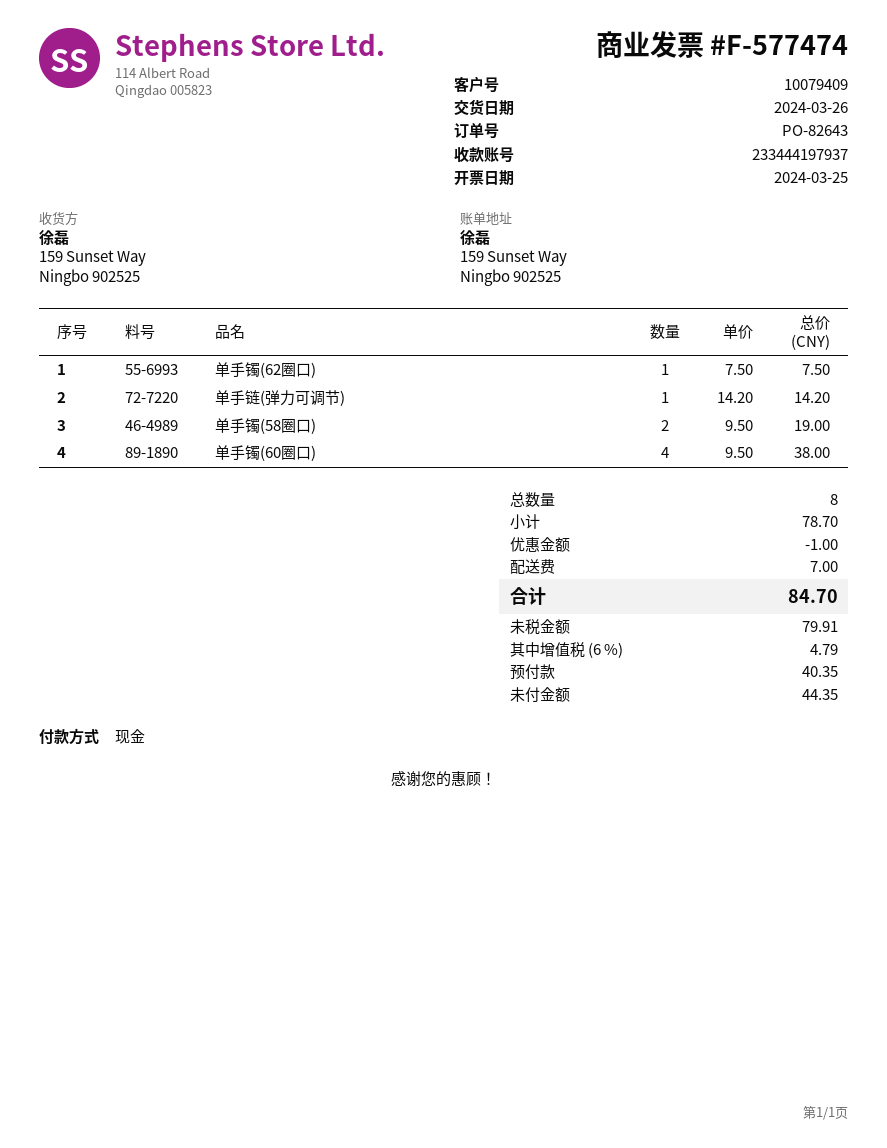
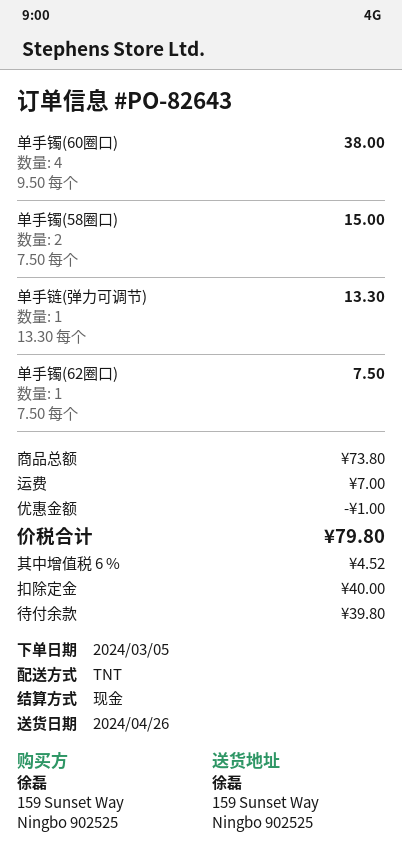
delivery date: 2024-03-26 -> 2024-04-26
单手链(弹力可调节): 1 x 14.20 = 14.20 -> 1 x 13.30 = 13.30
单手镯(58圈口): 2 x 9.50 = 19.00 -> 2 x 7.50 = 15.00
subtotal: 78.70 -> 73.80
tax: 6% = 4.79 -> 6% = 4.52
total: 84.70 -> 79.80
deposit: 40.35 -> 40.00
balance: 44.35 -> 39.80

